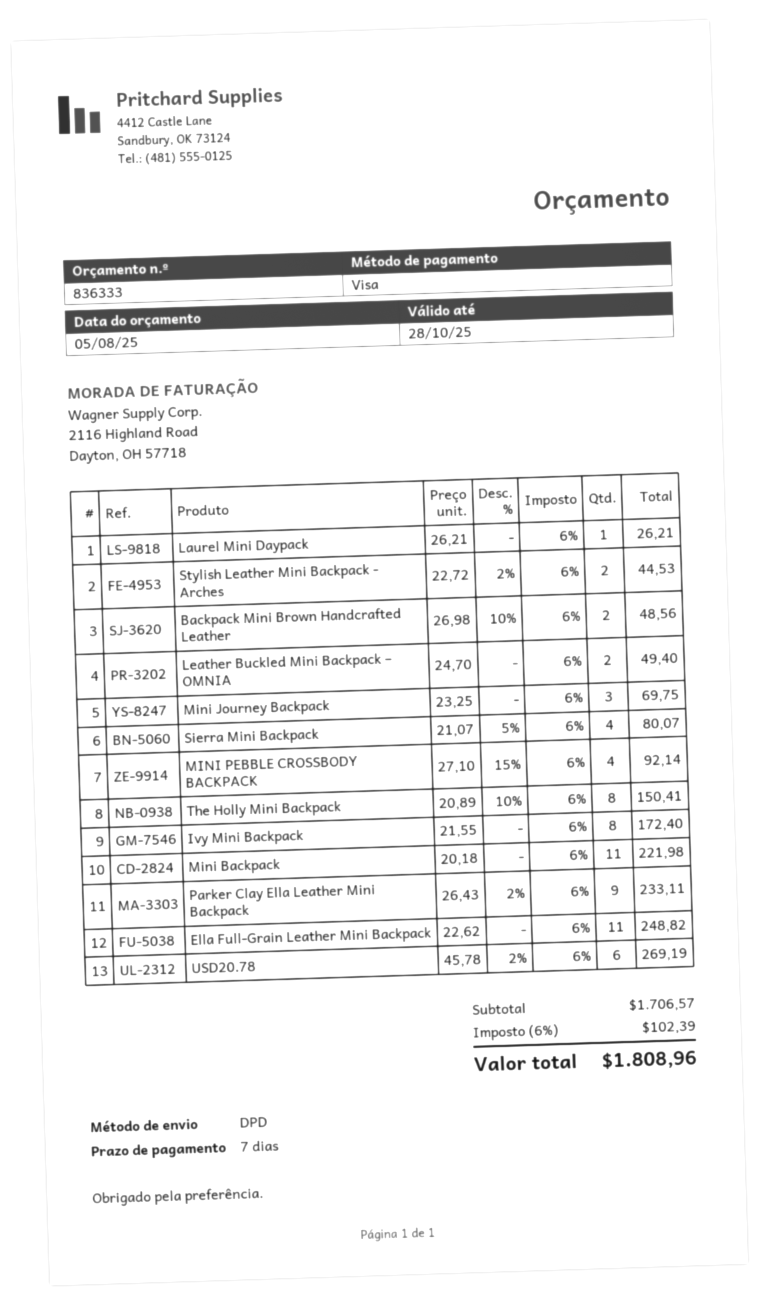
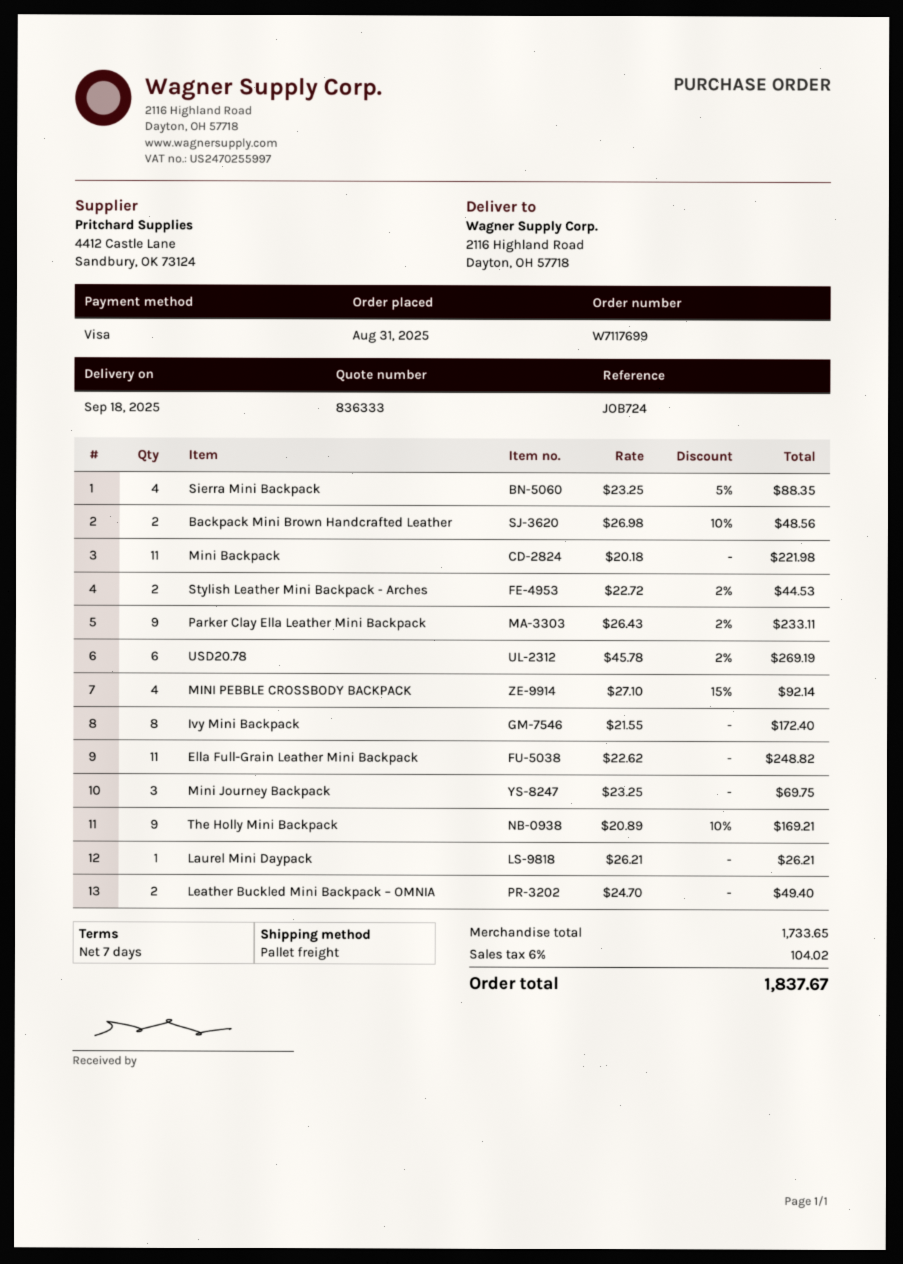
shipping method: DPD -> pallet freight
Sierra Mini Backpack: 4 x 21.07 - 5% = 80.07 -> 4 x 23.25 - 5% = 88.35
The Holly Mini Backpack: 8 x 20.89 - 10% = 150.41 -> 9 x 20.89 - 10% = 169.21
subtotal: 1706.57 -> 1733.65
tax: 6% = 102.39 -> 6% = 104.02
total: 1808.96 -> 1837.67

